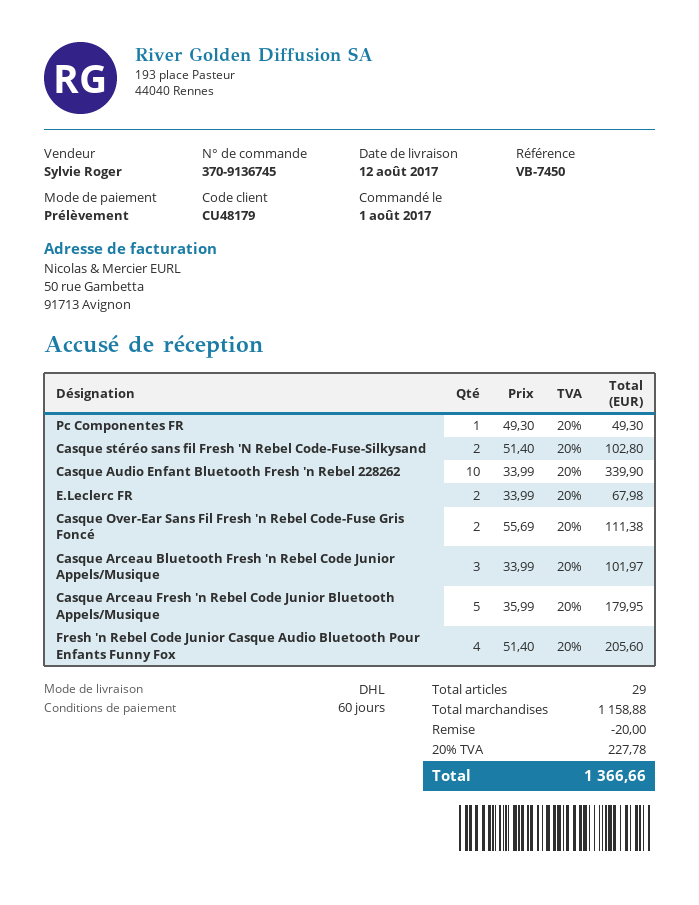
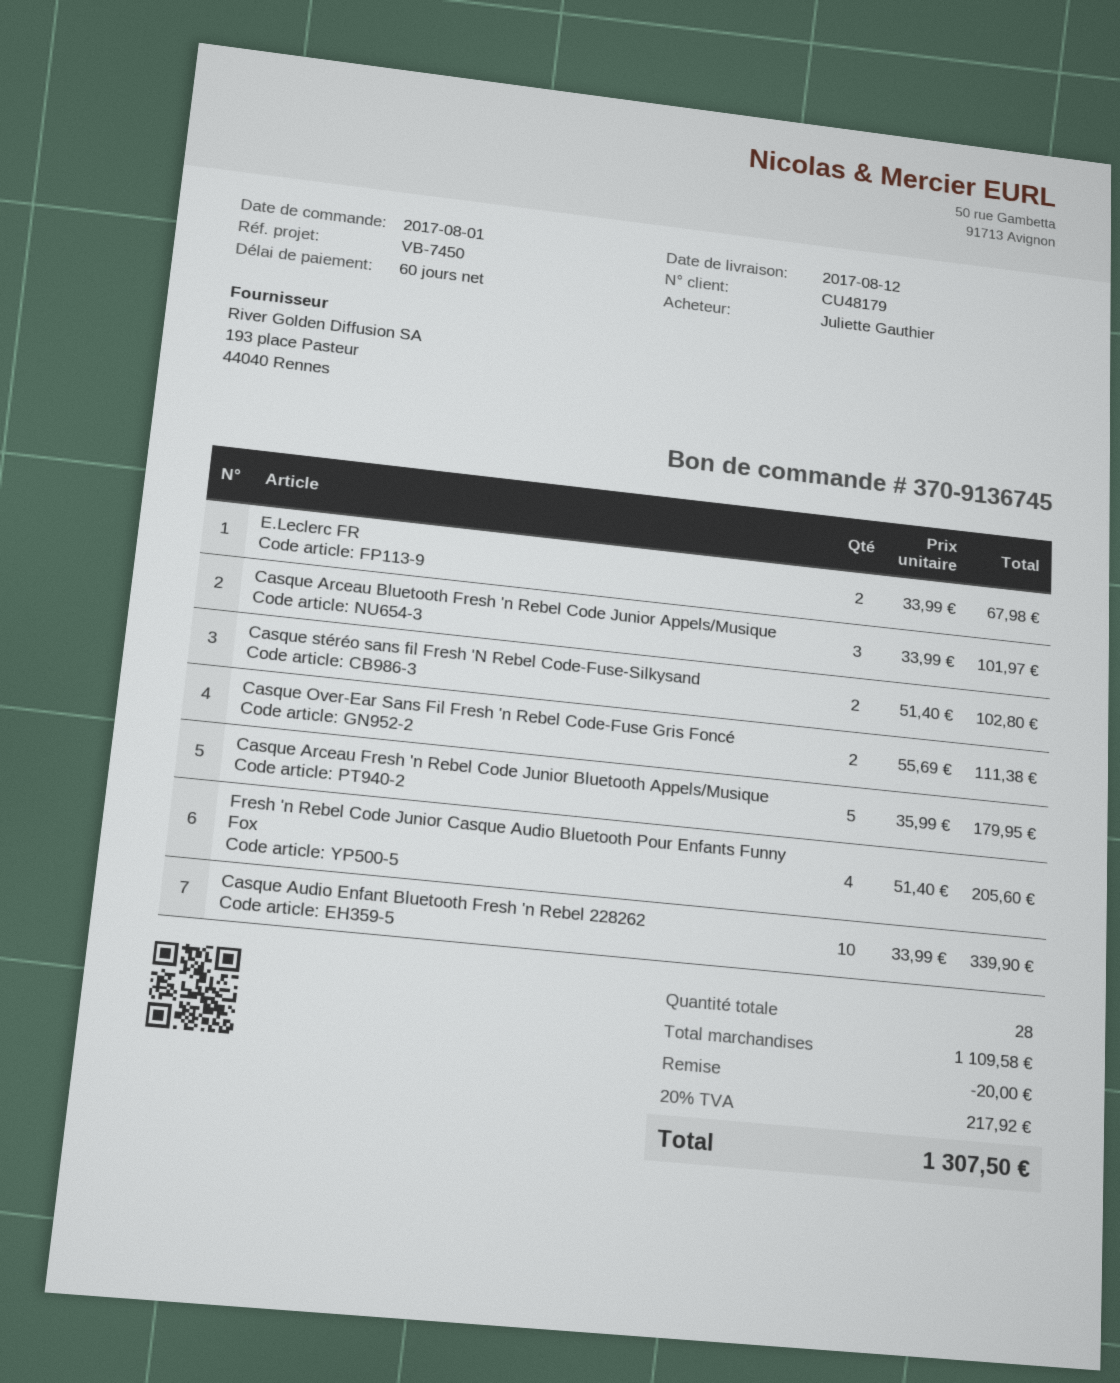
Pc Componentes FR: 1 x 49.30 = 49.30 -> none
total quantity: 29 -> 28
subtotal: 1158.88 -> 1109.58
tax: 20% = 227.78 -> 20% = 217.92
total: 1366.66 -> 1307.50

